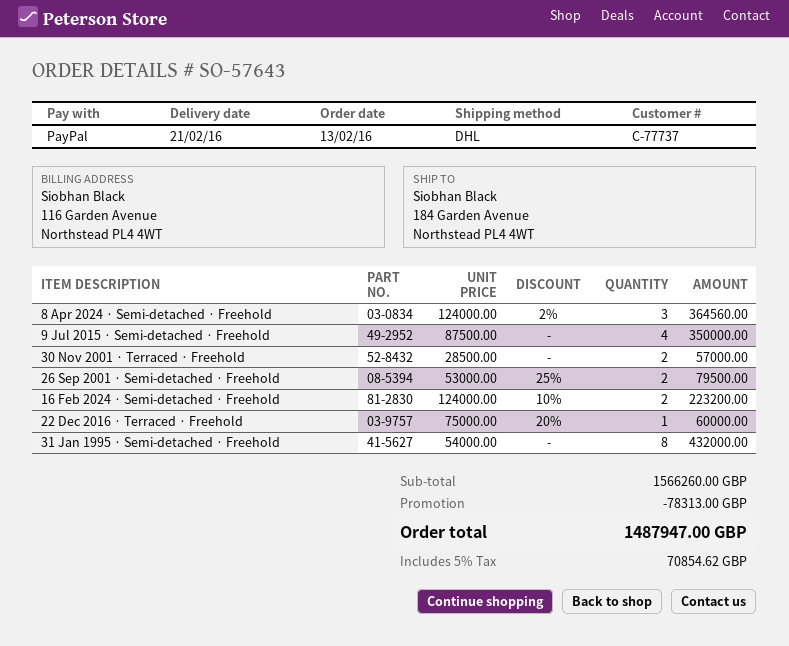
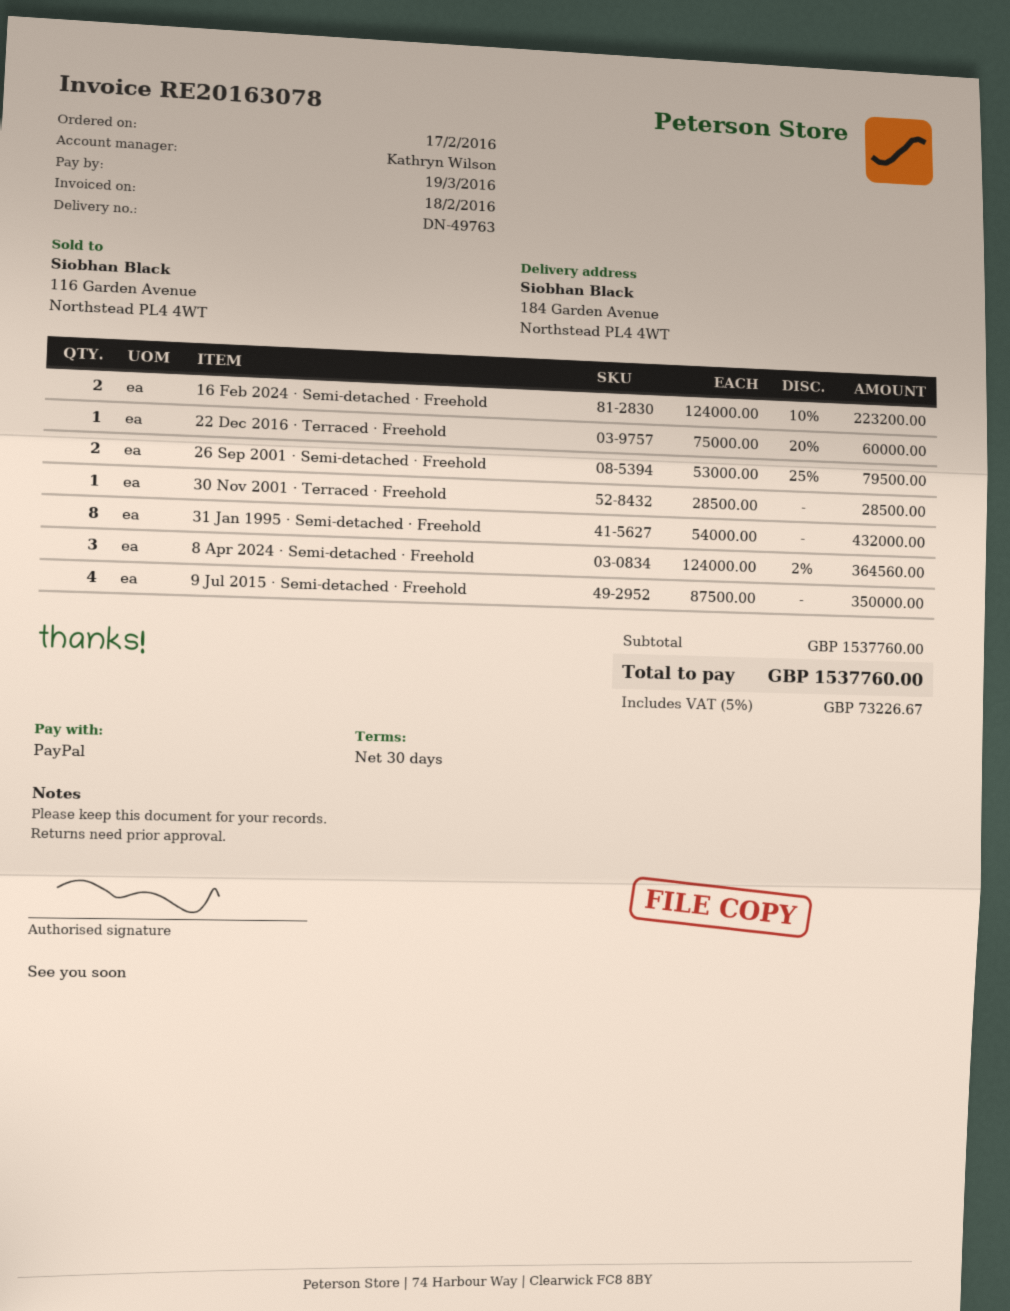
order date: 2016-02-13 -> 2016-02-17
30 Nov 2001 · Terraced · Freehold: 2 x 28500.00 = 57000.00 -> 1 x 28500.00 = 28500.00
subtotal: 1566260.00 -> 1537760.00
discount: 78313.00 -> none
tax: 5% = 70854.62 -> 5% = 73226.67
total: 1487947.00 -> 1537760.00

